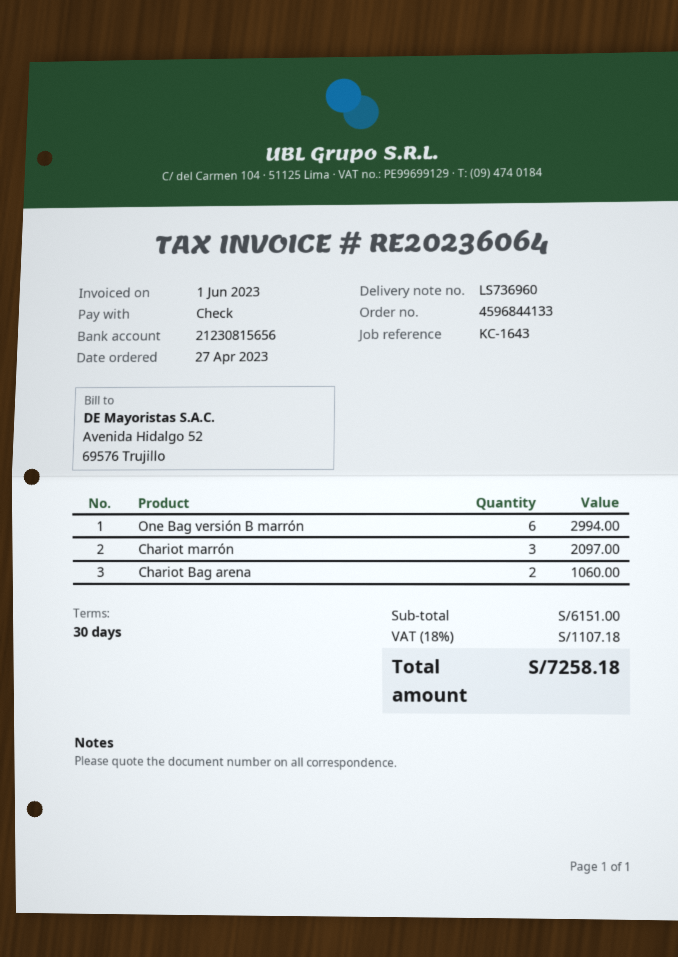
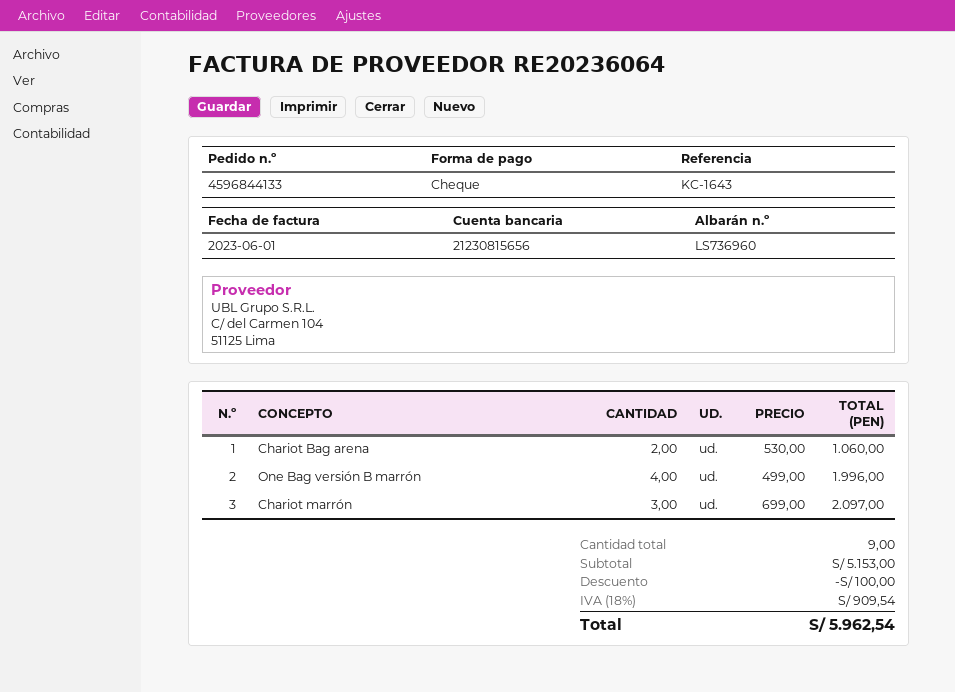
One Bag versión B marrón: 6 for 2994.00 -> 4 for 1996.00
subtotal: 6151.00 -> 5153.00
discount: none -> 100.00
tax: 18% = 1107.18 -> 18% = 909.54
total: 7258.18 -> 5962.54

